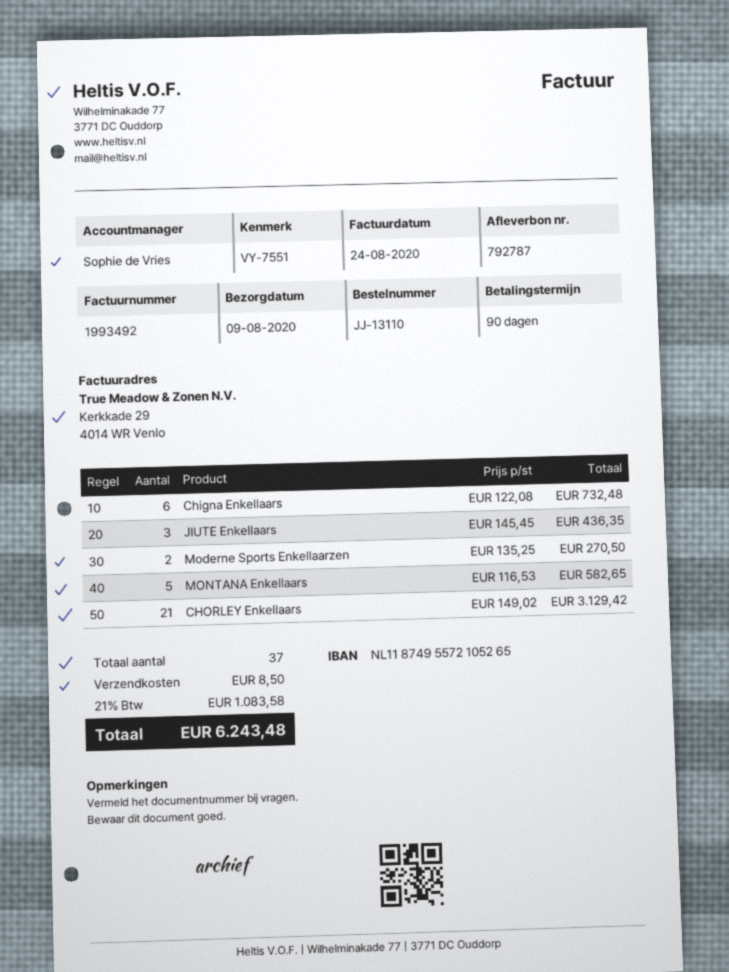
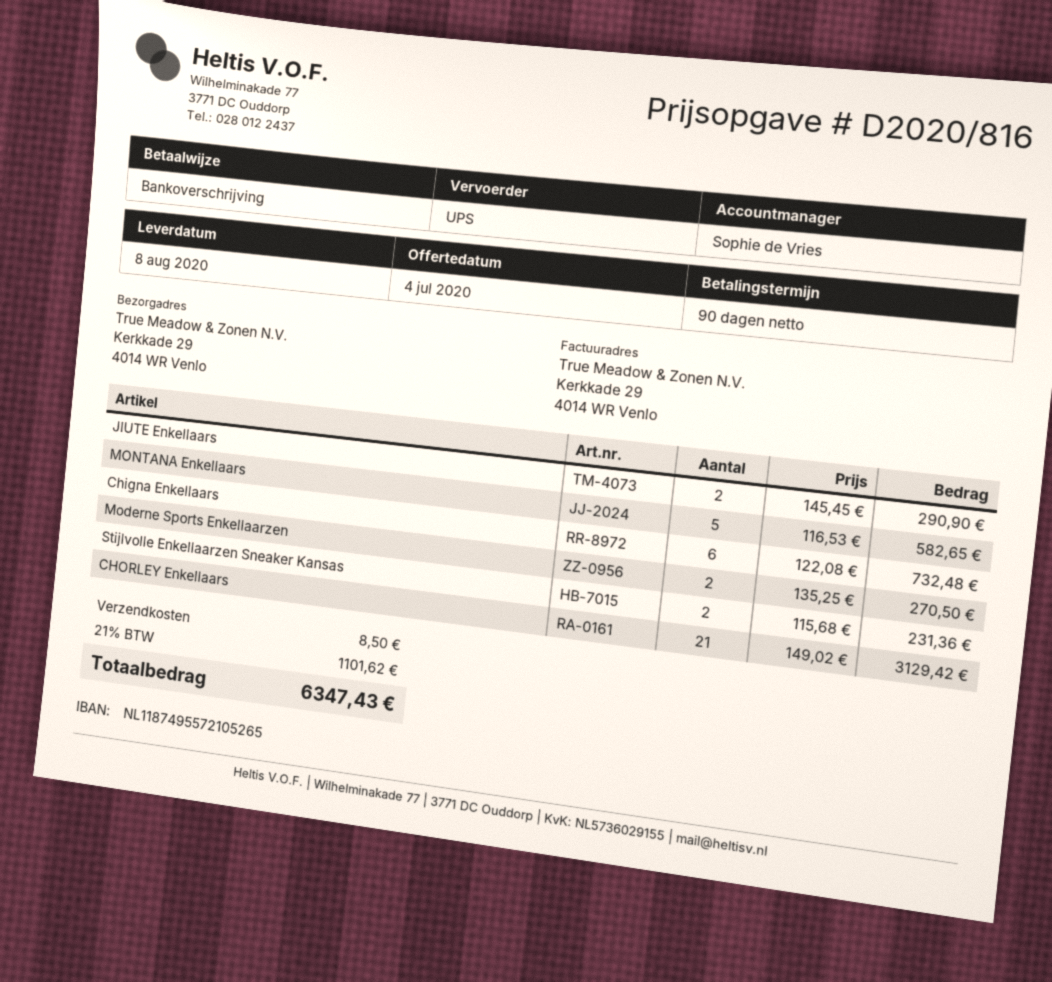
delivery date: 2020-08-09 -> 2020-08-08
JIUTE Enkellaars: 3 x 145.45 = 436.35 -> 2 x 145.45 = 290.90
Stijlvolle Enkellaarzen Sneaker Kansas: none -> 2 x 115.68 = 231.36
tax: 21% = 1083.58 -> 21% = 1101.62
total: 6243.48 -> 6347.43

